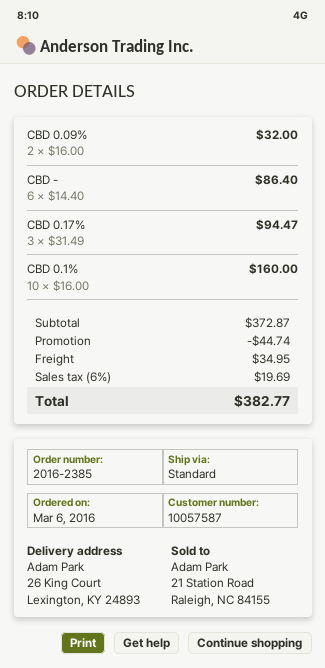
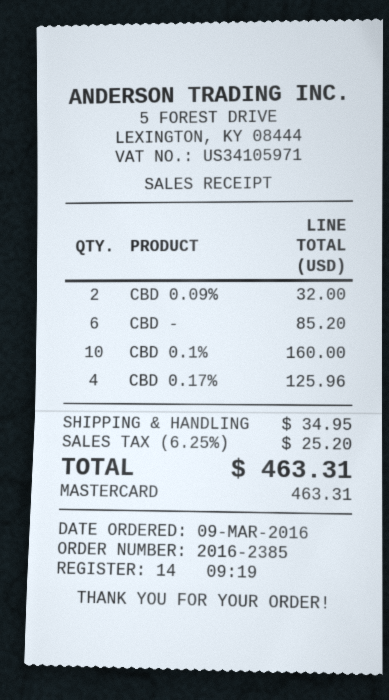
order date: 2016-03-06 -> 2016-03-09
CBD -: 6 for 86.40 -> 6 for 85.20
CBD 0.17%: 3 for 94.47 -> 4 for 125.96
discount: 44.74 -> none
tax: 6% = 19.69 -> 6.25% = 25.20
total: 382.77 -> 463.31

